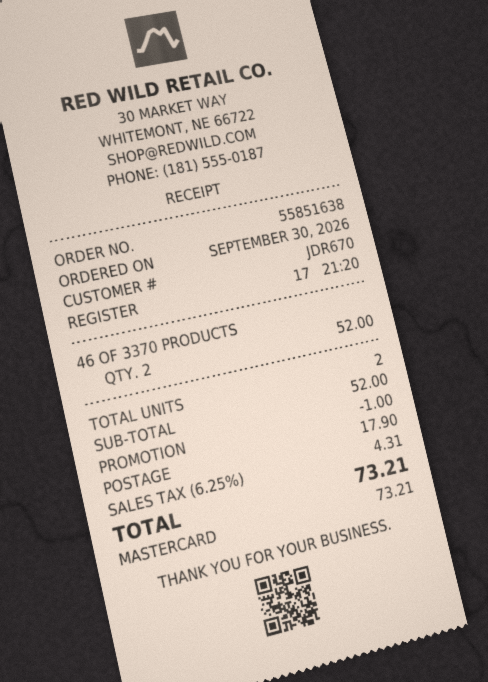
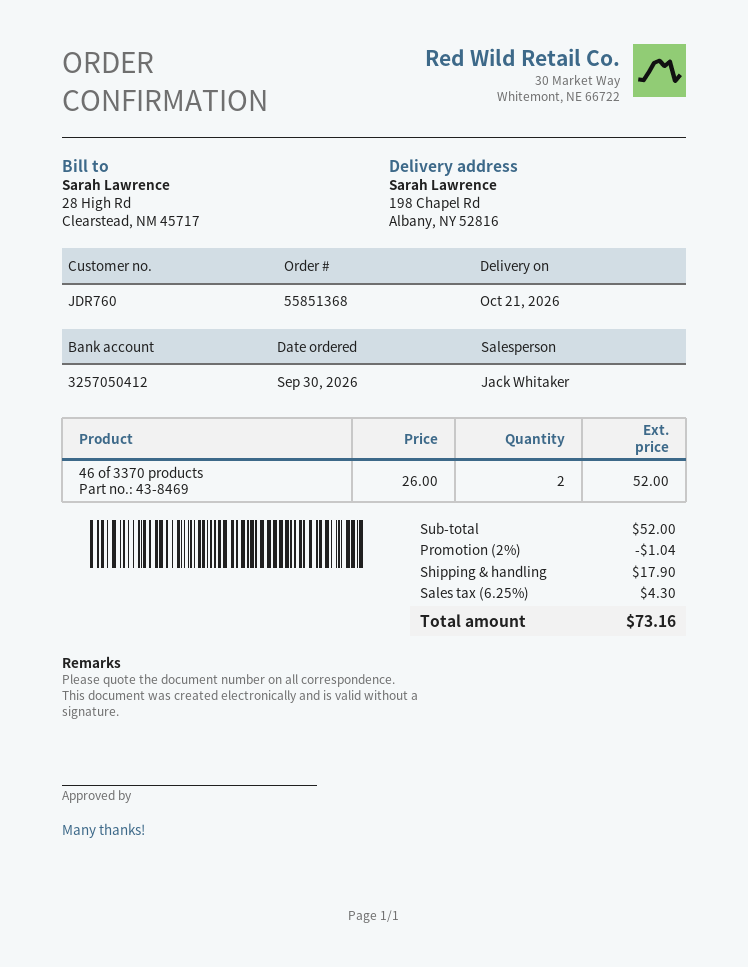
order number: 55851638 -> 55851368
customer number: JDR670 -> JDR760
discount: 1.00 -> 1.04
tax: 6.25% = 4.31 -> 6.25% = 4.30
total: 73.21 -> 73.16

